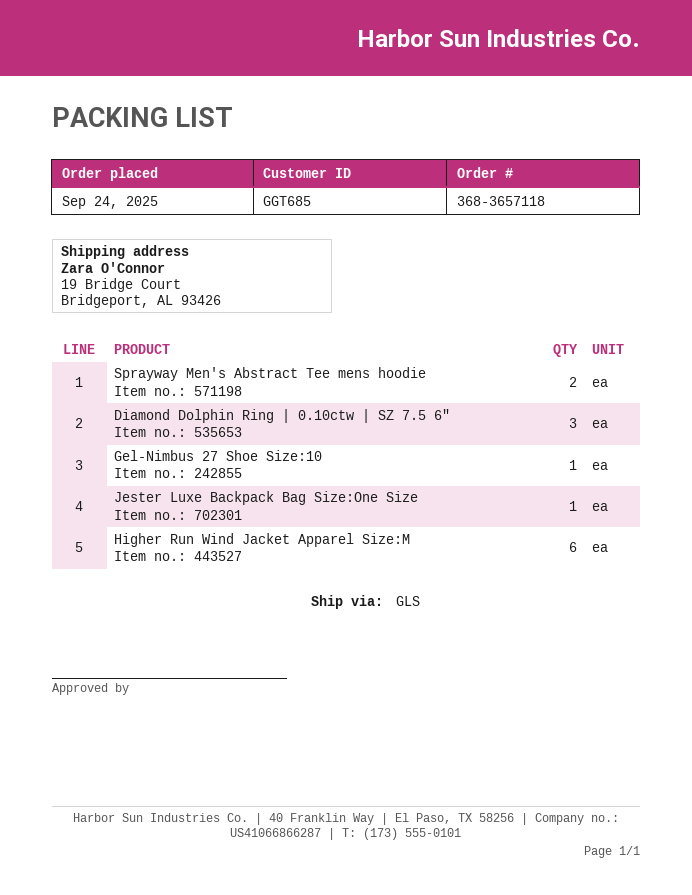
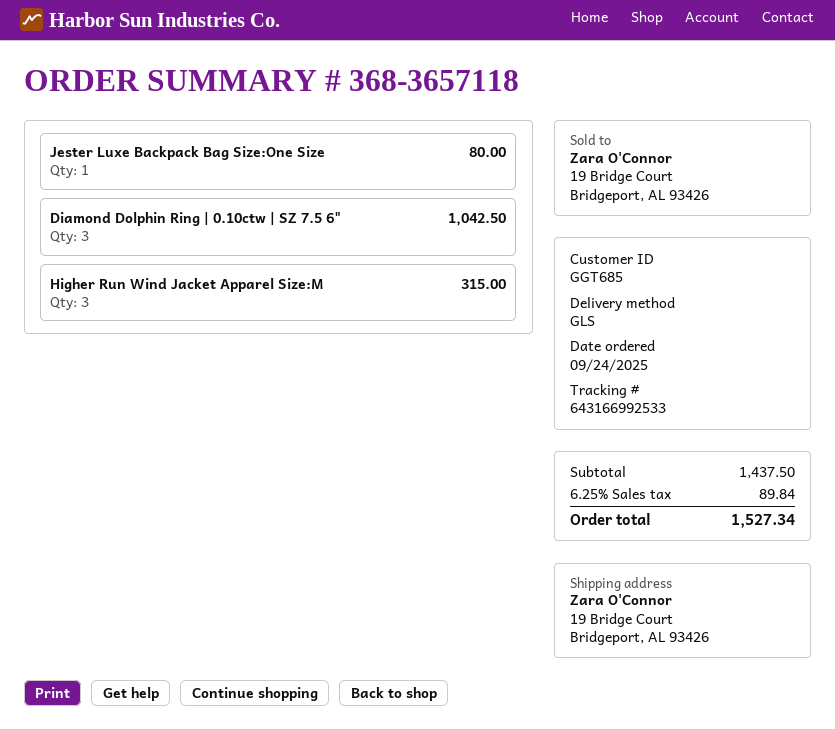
Sprayway Men's Abstract Tee mens hoodie: 2 -> none
Gel-Nimbus 27 Shoe Size:10: 1 -> none
Higher Run Wind Jacket Apparel Size:M: 6 -> 3

